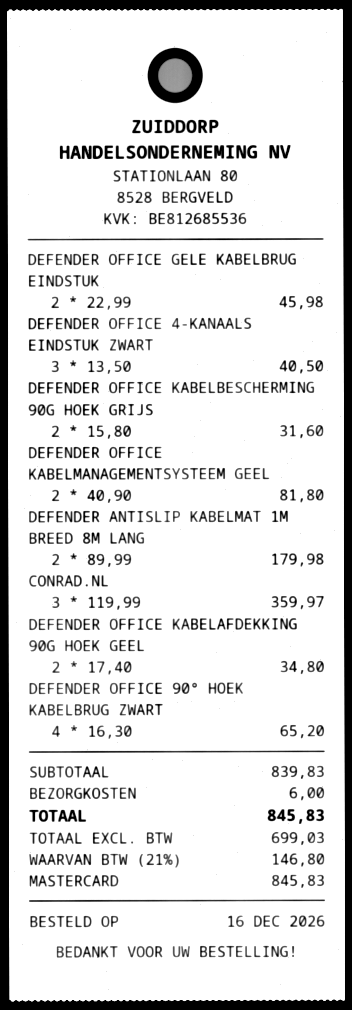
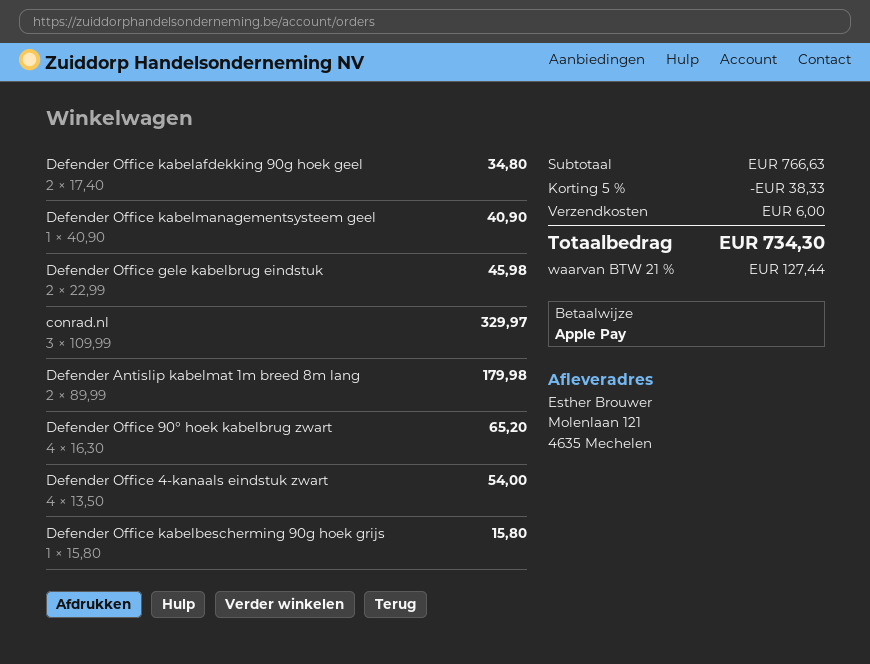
payment method: Mastercard -> Apple Pay
DEFENDER OFFICE 4-KANAALS EINDSTUK ZWART: 3 x 13.50 = 40.50 -> 4 x 13.50 = 54.00
DEFENDER OFFICE KABELBESCHERMING 90G HOEK GRIJS: 2 x 15.80 = 31.60 -> 1 x 15.80 = 15.80
DEFENDER OFFICE KABELMANAGEMENTSYSTEEM GEEL: 2 x 40.90 = 81.80 -> 1 x 40.90 = 40.90
CONRAD.NL: 3 x 119.99 = 359.97 -> 3 x 109.99 = 329.97
subtotal: 839.83 -> 766.63
discount: none -> 5% = 38.33
tax: 21% = 146.80 -> 21% = 127.44
total: 845.83 -> 734.30

